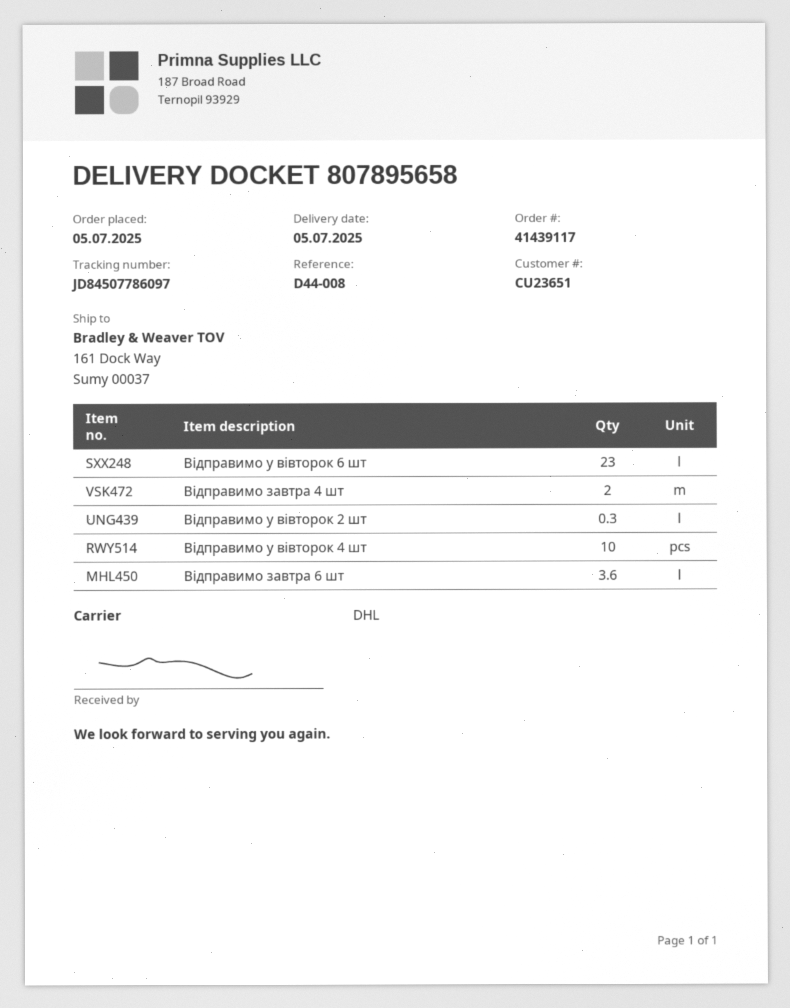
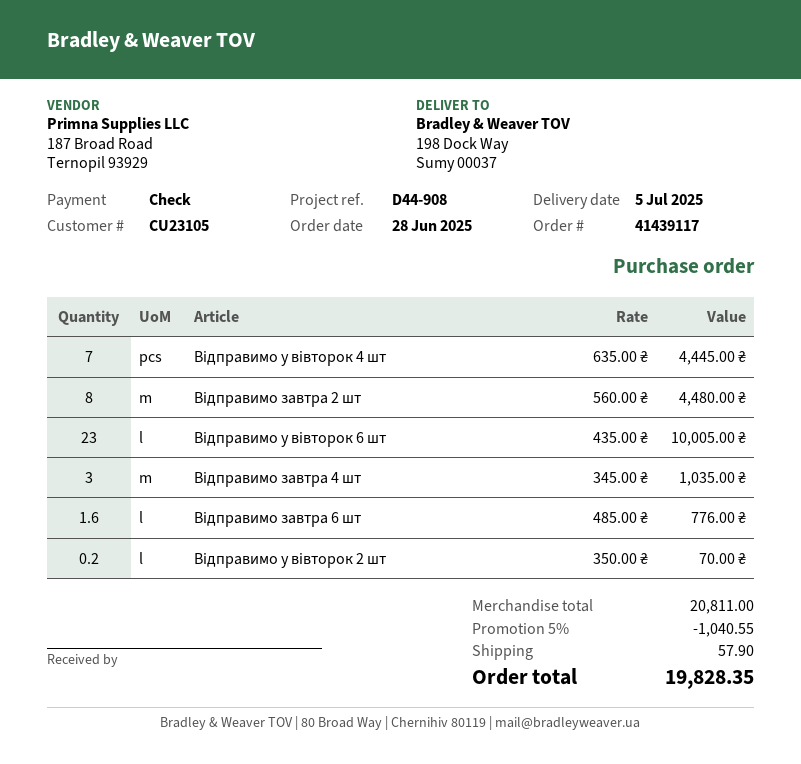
order date: 2025-07-05 -> 2025-06-28
customer number: CU23651 -> CU23105
reference: D44-008 -> D44-908
ship to: 161 Dock Way, Sumy 00037 -> 198 Dock Way, Sumy 00037
Відправимо завтра 4 шт: 2 -> 3
Відправимо у вівторок 2 шт: 0.3 -> 0.2
Відправимо у вівторок 4 шт: 10 -> 7
Відправимо завтра 6 шт: 3.6 -> 1.6
Відправимо завтра 2 шт: none -> 8

